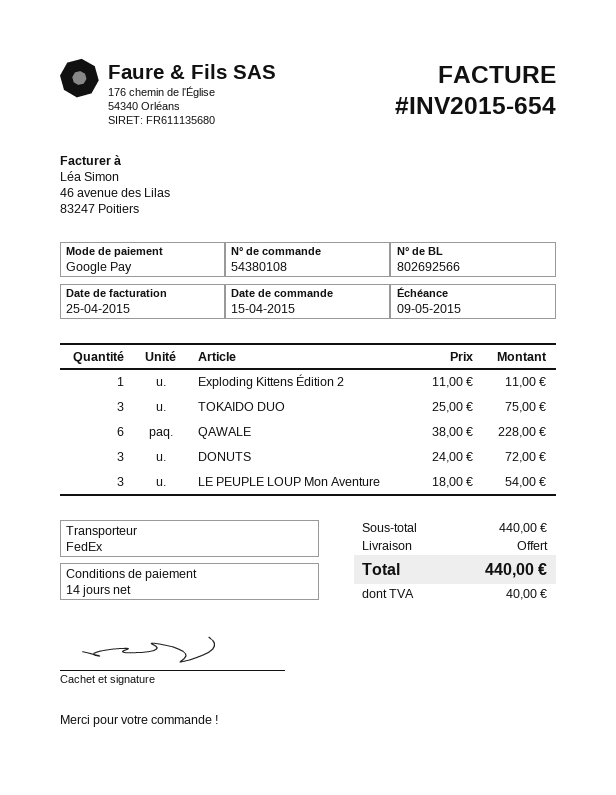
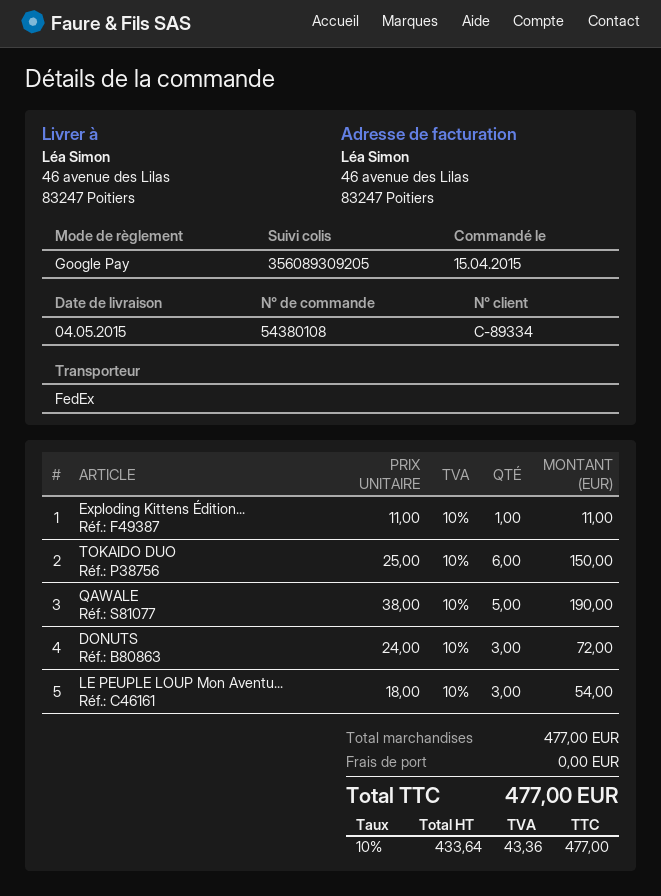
TOKAIDO DUO: 3 x 25.00 = 75.00 -> 6 x 25.00 = 150.00
QAWALE: 6 x 38.00 = 228.00 -> 5 x 38.00 = 190.00
subtotal: 440.00 -> 477.00
tax: 40.00 -> 43.36
total: 440.00 -> 477.00

